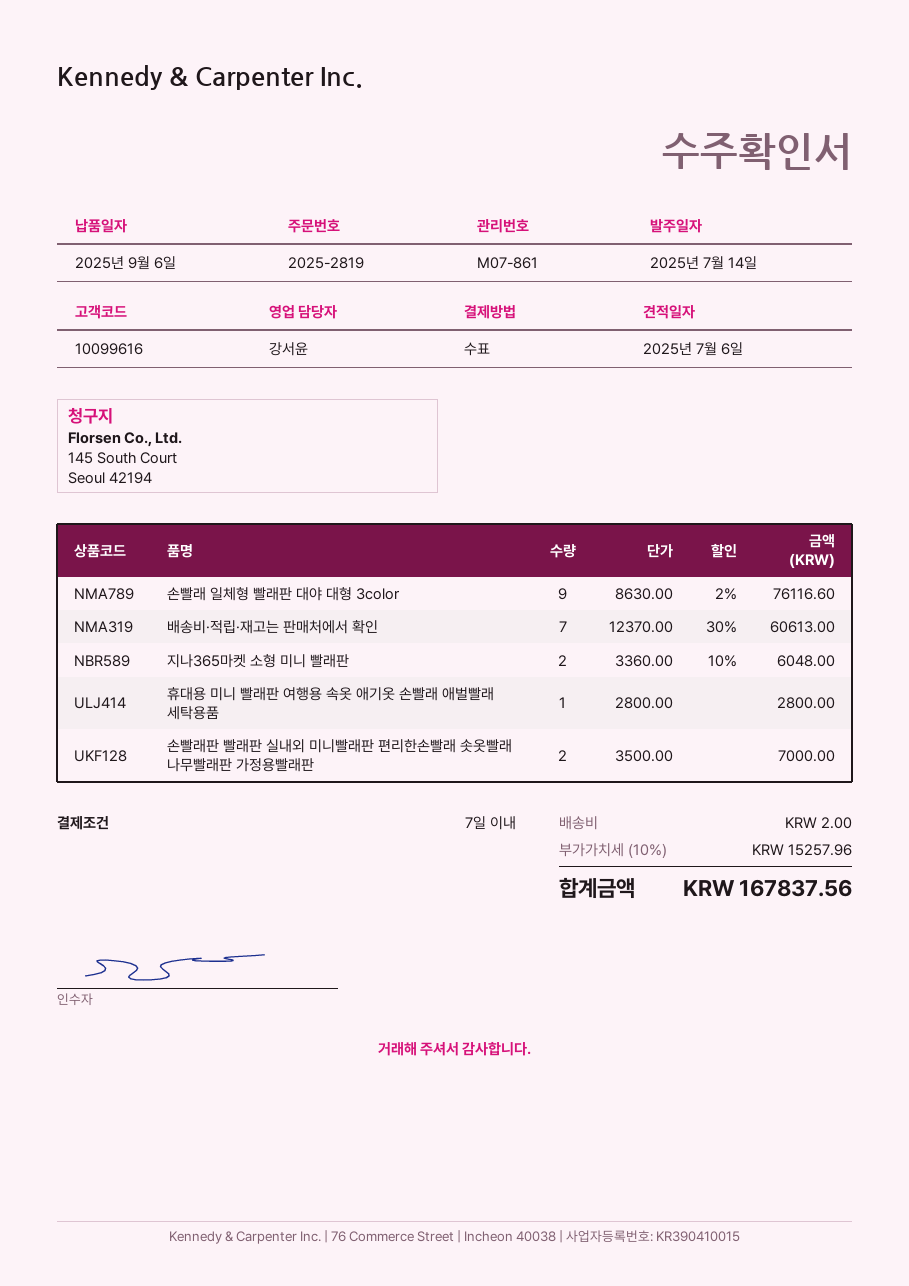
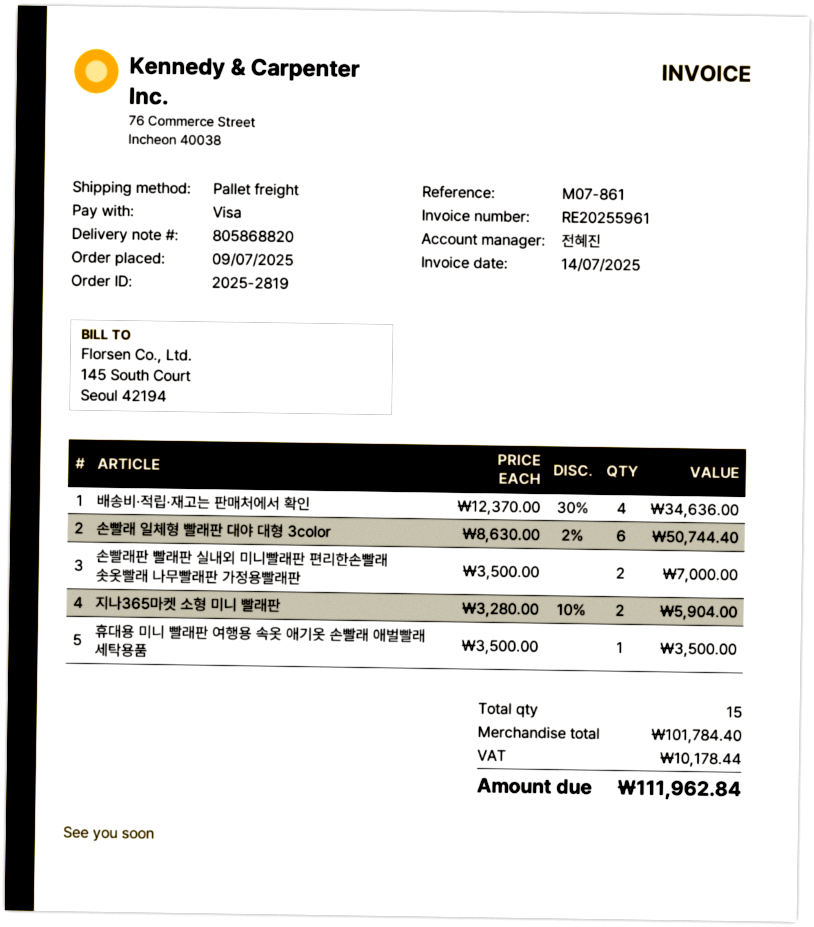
order date: 2025-07-14 -> 2025-07-09
sales rep: 강서윤 -> 전혜진
payment method: cheque -> Visa
손빨래 일체형 빨래판 대야 대형 3color: 9 x 8630.00 - 2% = 76116.60 -> 6 x 8630.00 - 2% = 50744.40
배송비·적립·재고는 판매처에서 확인: 7 x 12370.00 - 30% = 60613.00 -> 4 x 12370.00 - 30% = 34636.00
지나365마켓 소형 미니 빨래판: 2 x 3360.00 - 10% = 6048.00 -> 2 x 3280.00 - 10% = 5904.00
휴대용 미니 빨래판 여행용 속옷 애기옷 손빨래 애벌빨래 세탁용품: 1 x 2800.00 = 2800.00 -> 1 x 3500.00 = 3500.00
shipping: 2.00 -> none
tax: 15257.96 -> 10178.44
total: 167837.56 -> 111962.84

